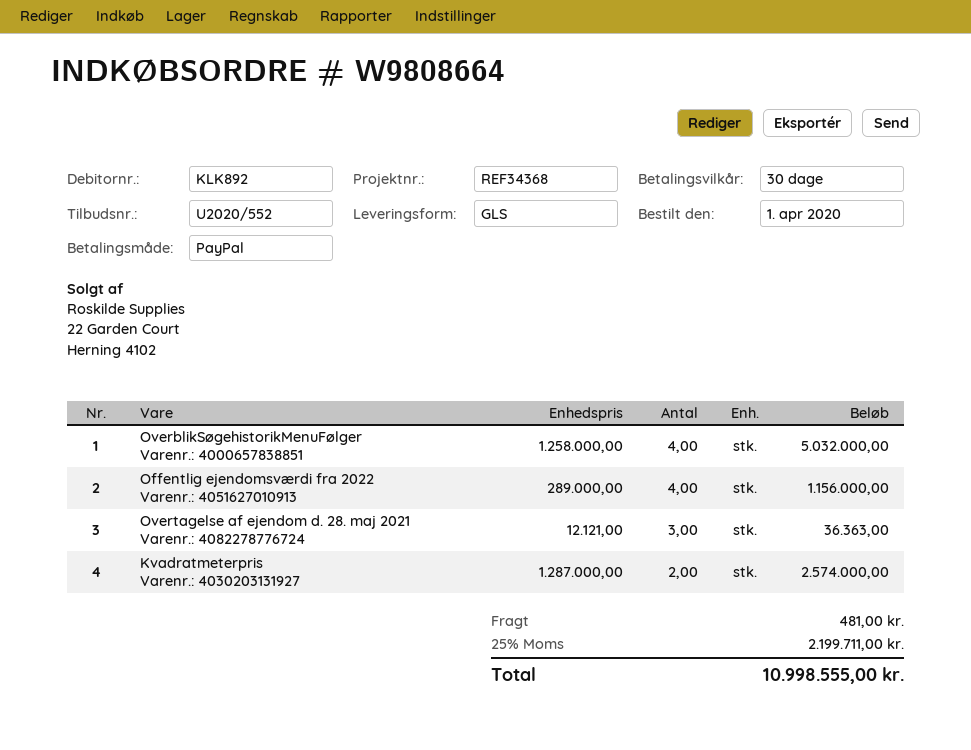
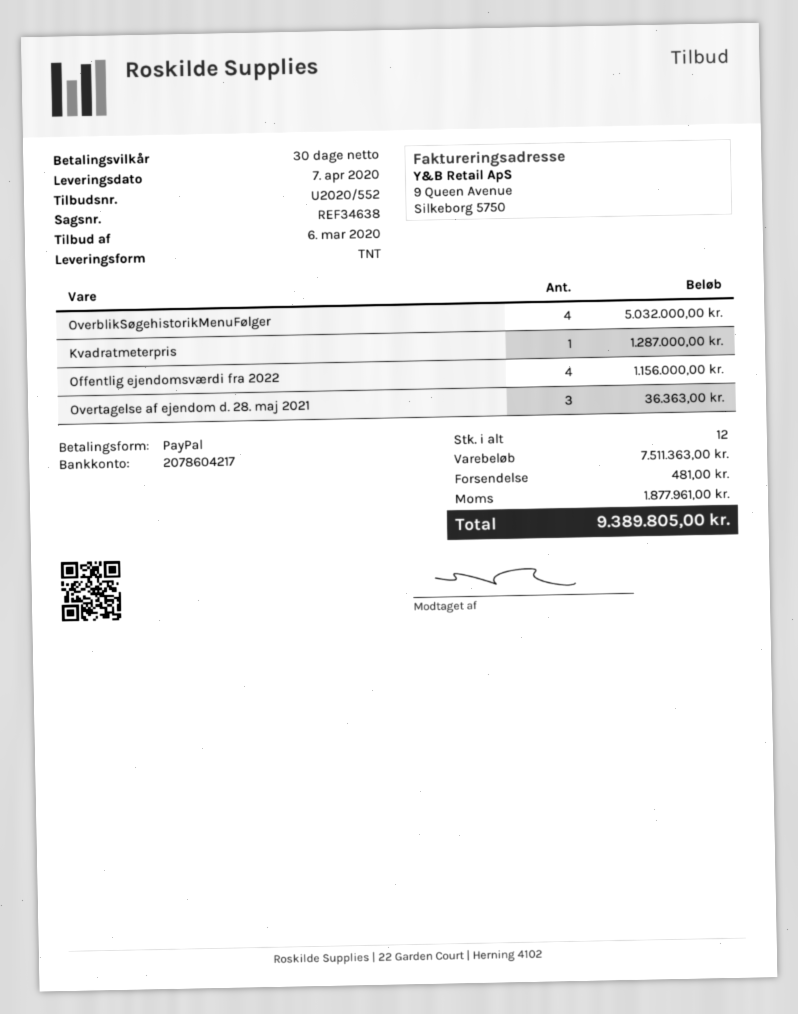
reference: REF34368 -> REF34638
shipping method: GLS -> TNT
Kvadratmeterpris: 2 for 2574000.00 -> 1 for 1287000.00
tax: 2199711.00 -> 1877961.00
total: 10998555.00 -> 9389805.00

